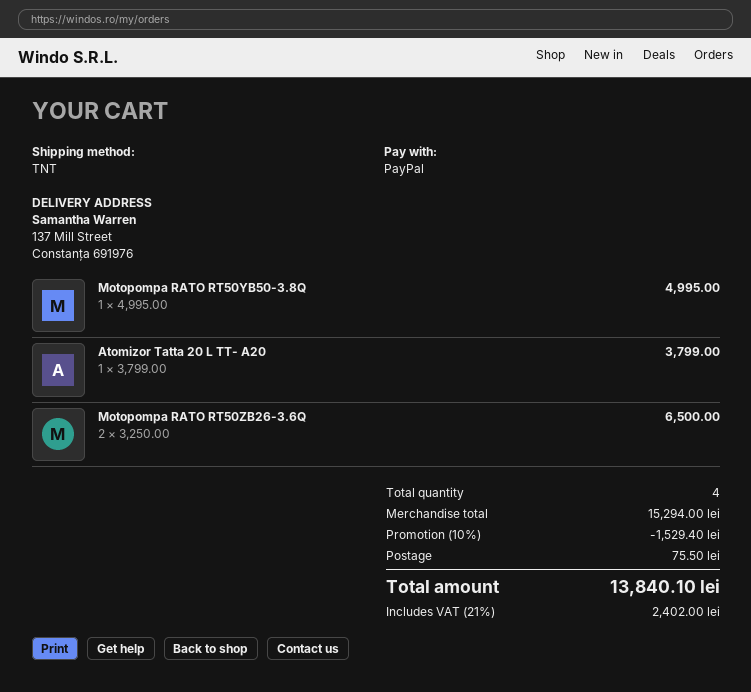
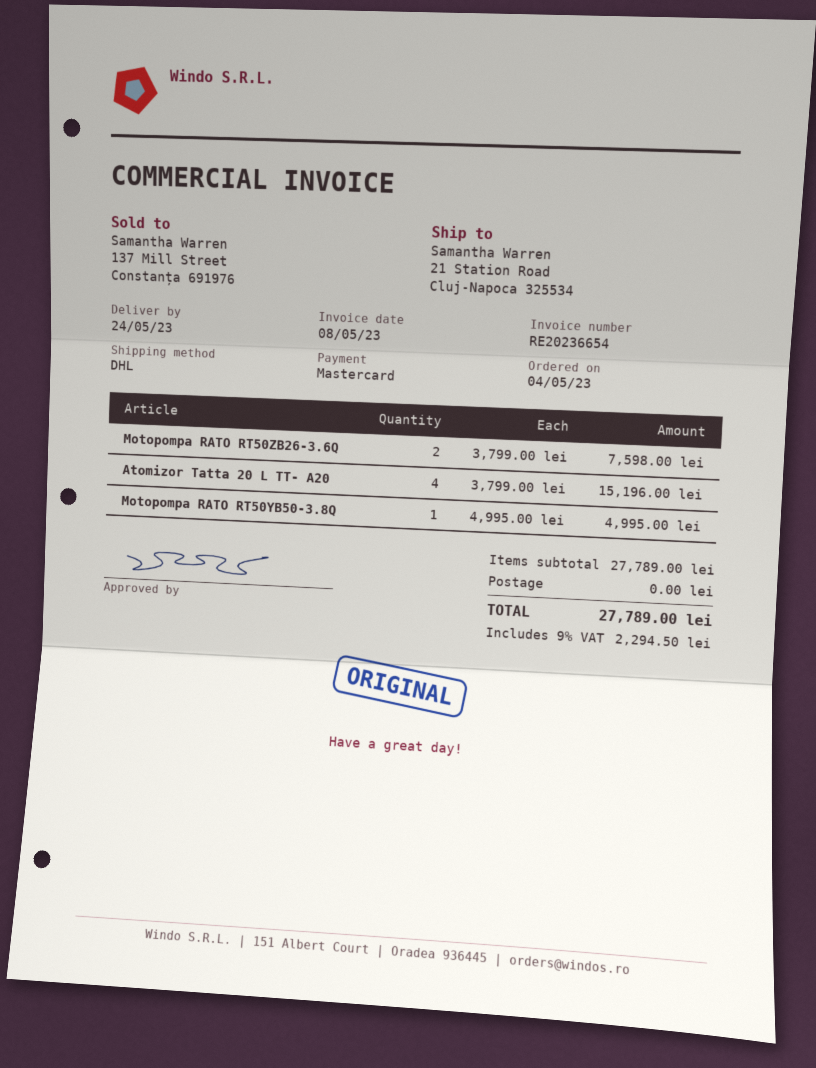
payment method: PayPal -> Mastercard
shipping method: TNT -> DHL
ship to: 137 Mill Street, Constanța 691976 -> 21 Station Road, Cluj-Napoca 325534
Atomizor Tatta 20 L TT- A20: 1 x 3799.00 = 3799.00 -> 4 x 3799.00 = 15196.00
Motopompa RATO RT50ZB26-3.6Q: 2 x 3250.00 = 6500.00 -> 2 x 3799.00 = 7598.00
subtotal: 15294.00 -> 27789.00
discount: 10% = 1529.40 -> none
shipping: 75.50 -> 0.00
tax: 21% = 2402.00 -> 9% = 2294.50
total: 13840.10 -> 27789.00

